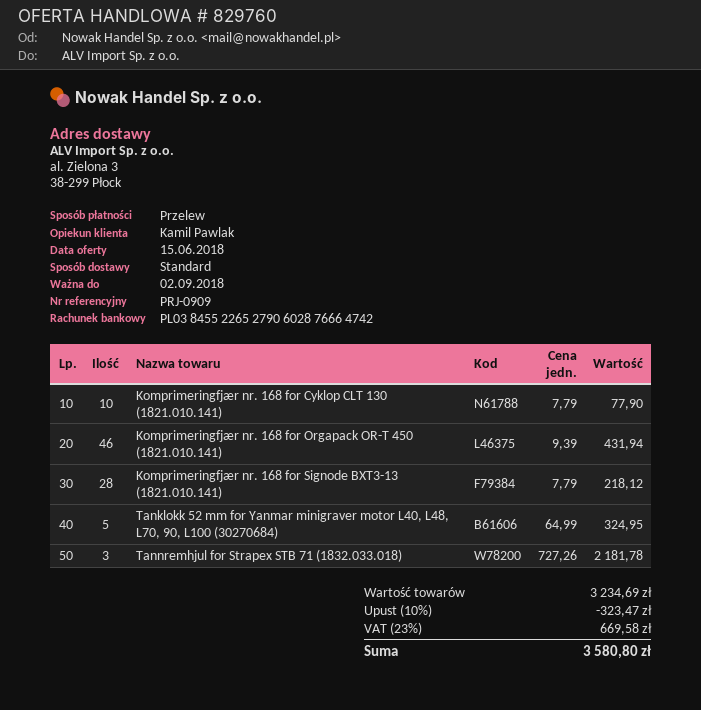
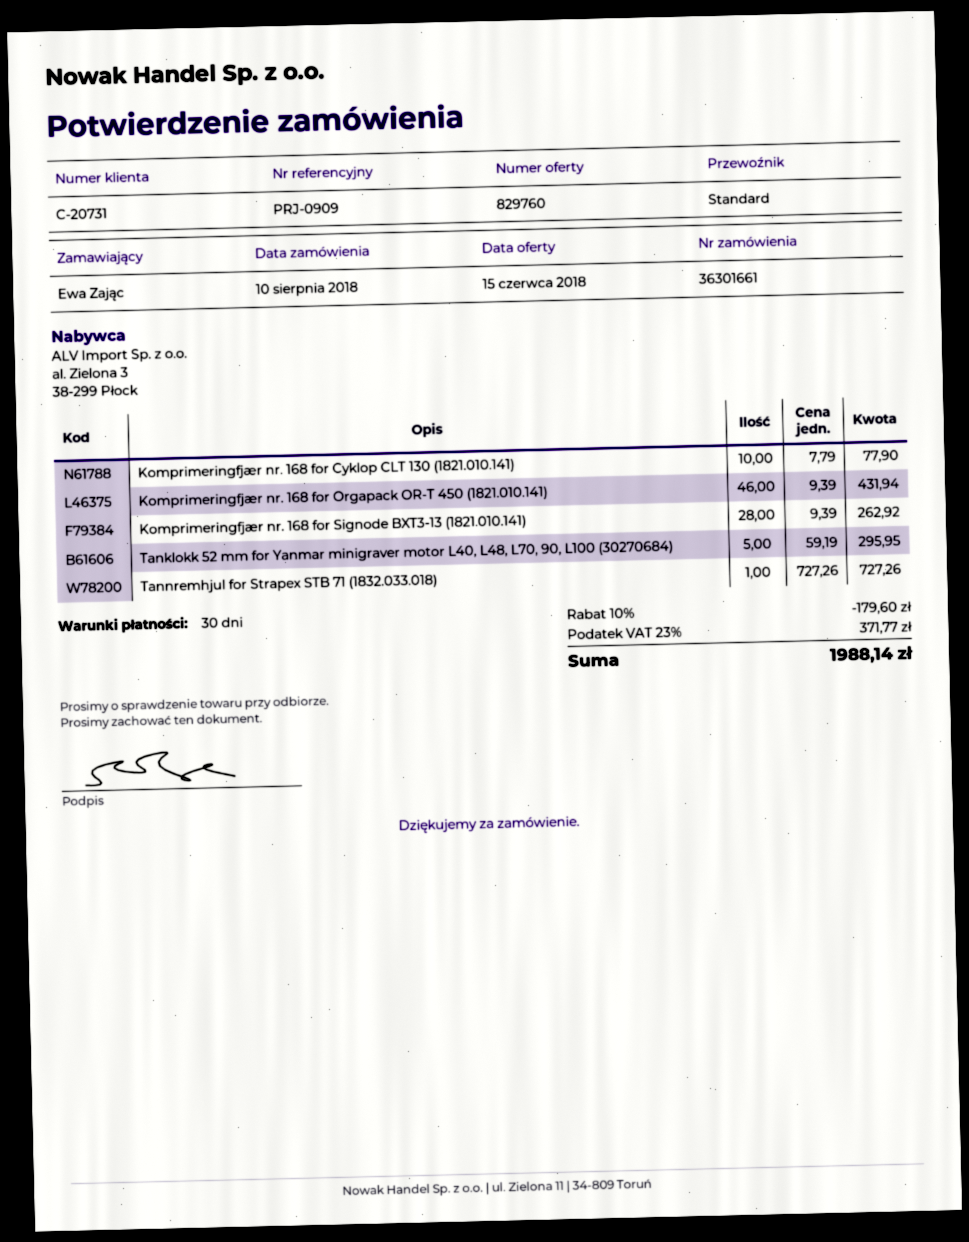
Komprimeringfjær nr. 168 for Signode BXT3-13 (1821.010.141): 28 x 7.79 = 218.12 -> 28 x 9.39 = 262.92
Tanklokk 52 mm for Yanmar minigraver motor L40, L48, L70, 90, L100 (30270684): 5 x 64.99 = 324.95 -> 5 x 59.19 = 295.95
Tannremhjul for Strapex STB 71 (1832.033.018): 3 x 727.26 = 2181.78 -> 1 x 727.26 = 727.26
discount: 10% = 323.47 -> 10% = 179.60
tax: 23% = 669.58 -> 23% = 371.77
total: 3580.80 -> 1988.14

